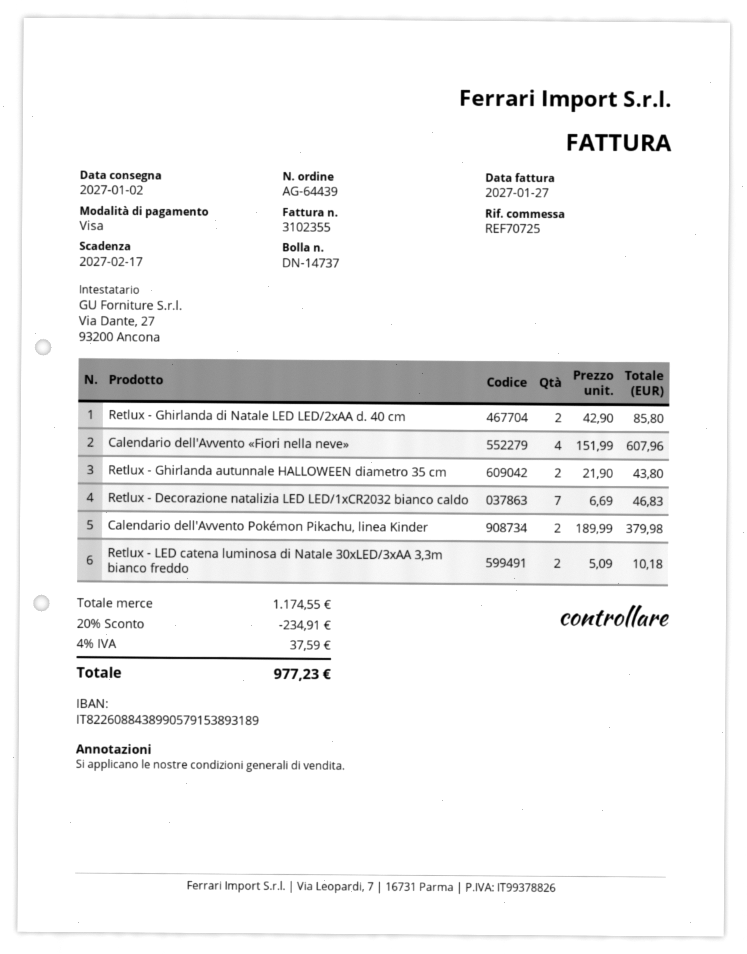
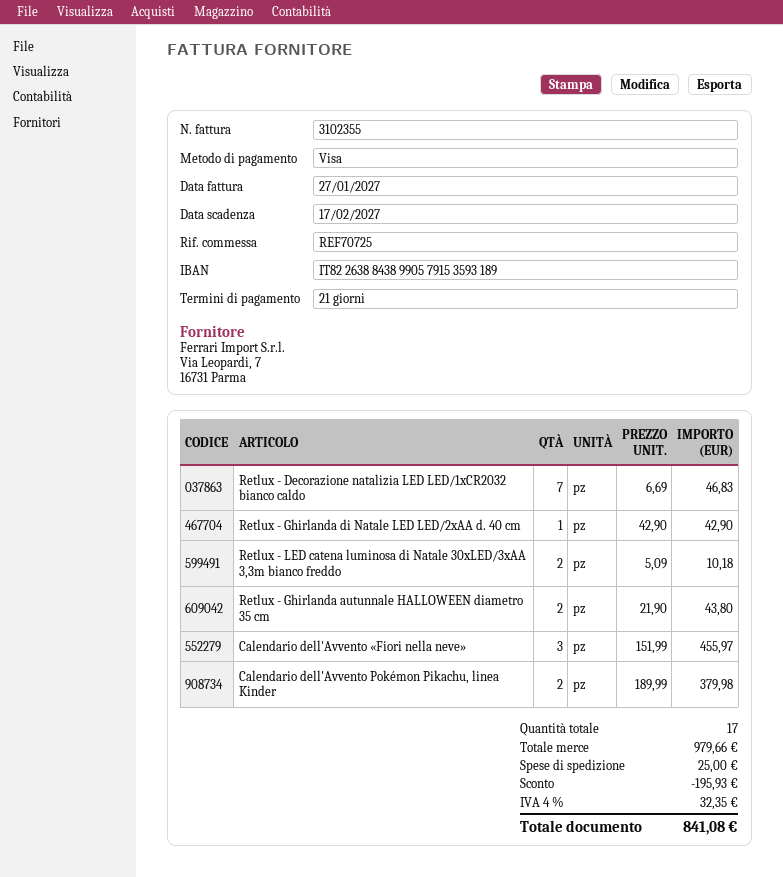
bank account: IT8226088438990579153893189 -> IT8226388438990579153593189
Retlux - Ghirlanda di Natale LED LED/2xAA d. 40 cm: 2 x 42.90 = 85.80 -> 1 x 42.90 = 42.90
Calendario dell'Avvento «Fiori nella neve»: 4 x 151.99 = 607.96 -> 3 x 151.99 = 455.97
subtotal: 1174.55 -> 979.66
discount: 234.91 -> 195.93
shipping: none -> 25.00
tax: 4% = 37.59 -> 4% = 32.35
total: 977.23 -> 841.08

